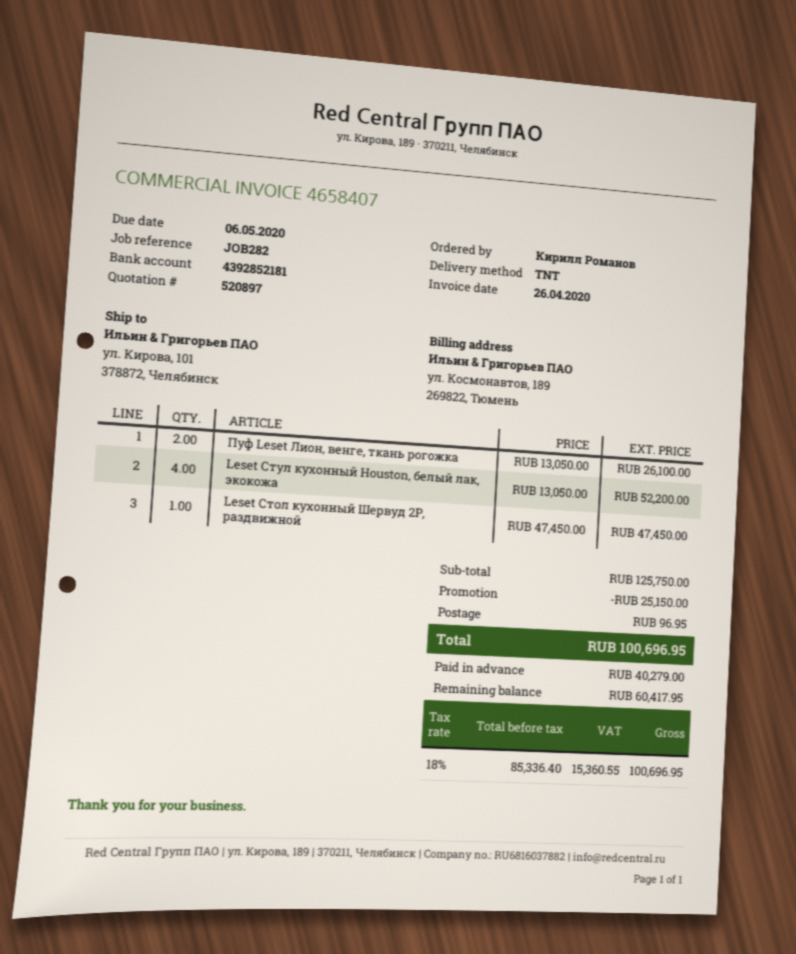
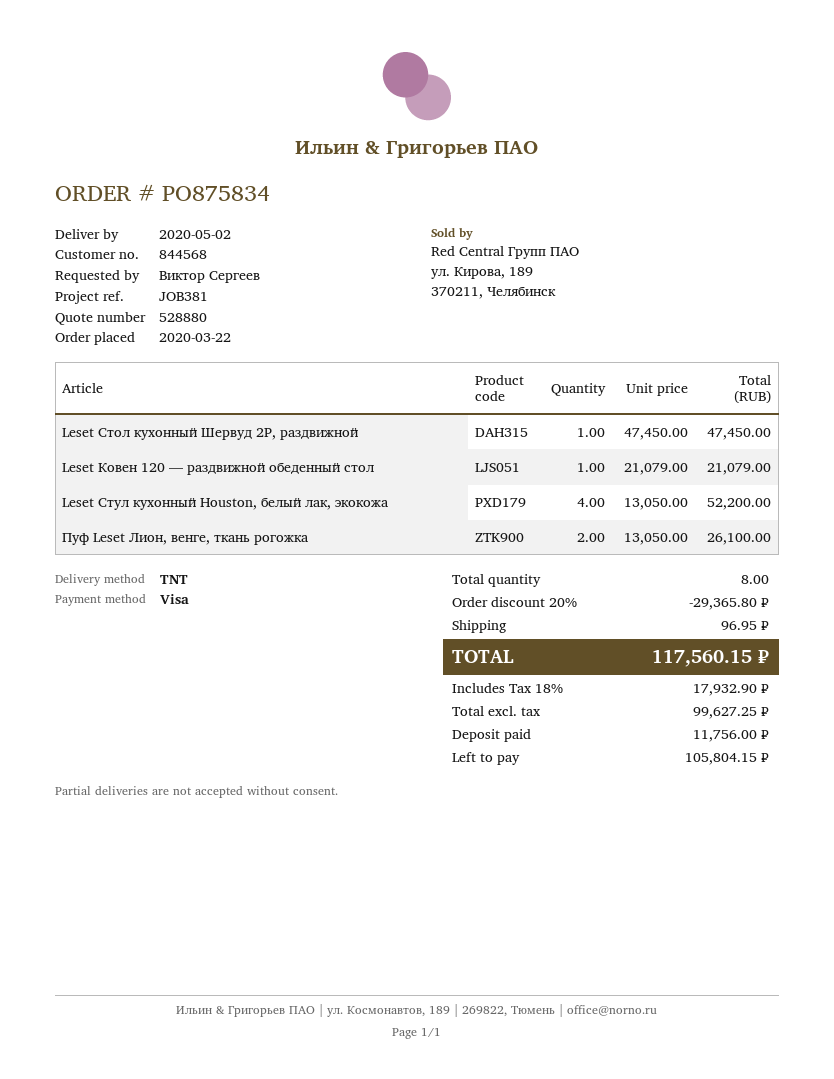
quote number: 520897 -> 528880
reference: JOB282 -> JOB381
ordered by: Кирилл Романов -> Виктор Сергеев
Leset Ковен 120 — раздвижной обеденный стол: none -> 1 x 21079.00 = 21079.00
discount: 25150.00 -> 29365.80
net: 85336.40 -> 99627.25
tax: 18% = 15360.55 -> 18% = 17932.90
total: 100696.95 -> 117560.15
deposit: 40279.00 -> 11756.00
balance: 60417.95 -> 105804.15

